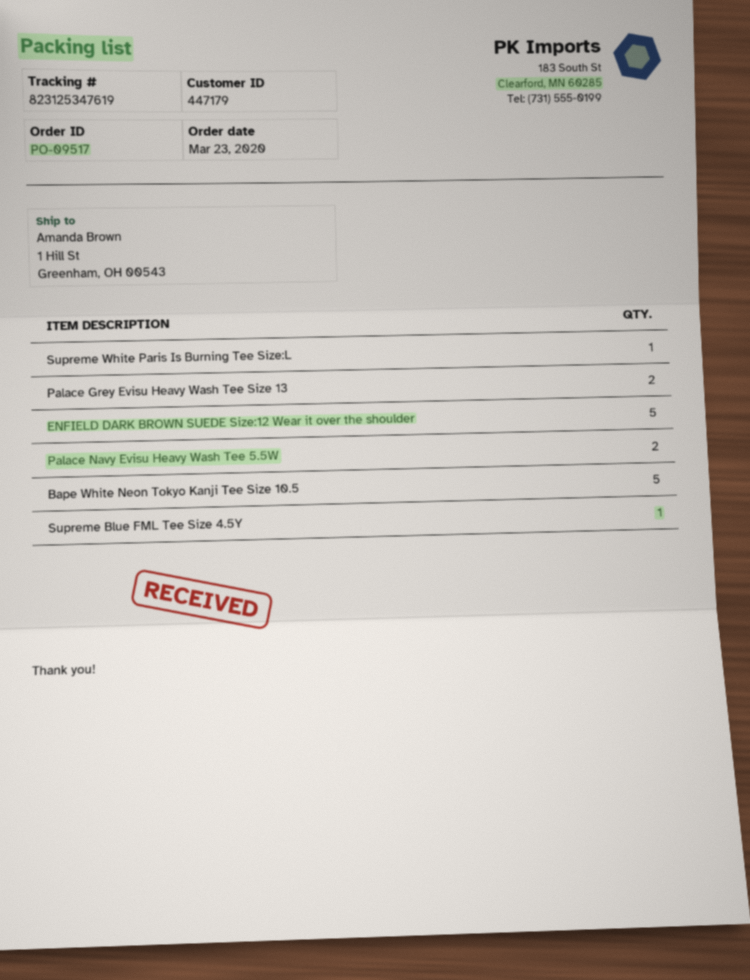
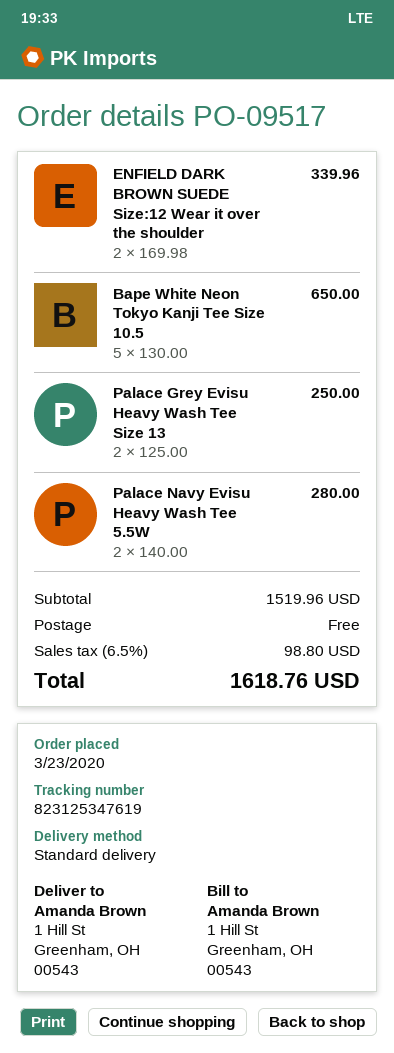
Supreme White Paris Is Burning Tee Size:L: 1 -> none
ENFIELD DARK BROWN SUEDE Size:12 Wear it over the shoulder: 5 -> 2
Supreme Blue FML Tee Size 4.5Y: 1 -> none

